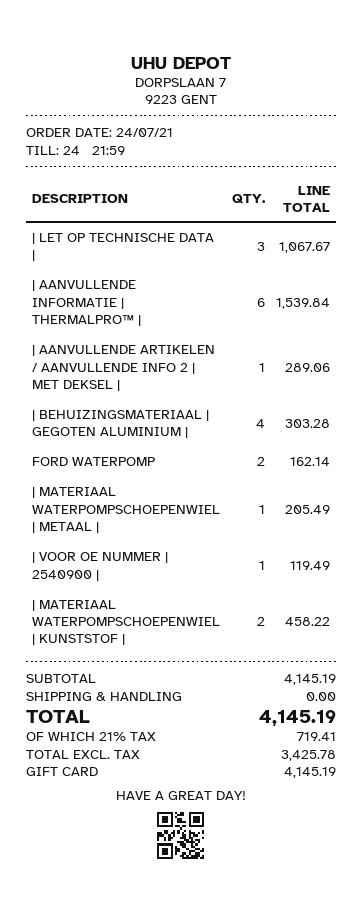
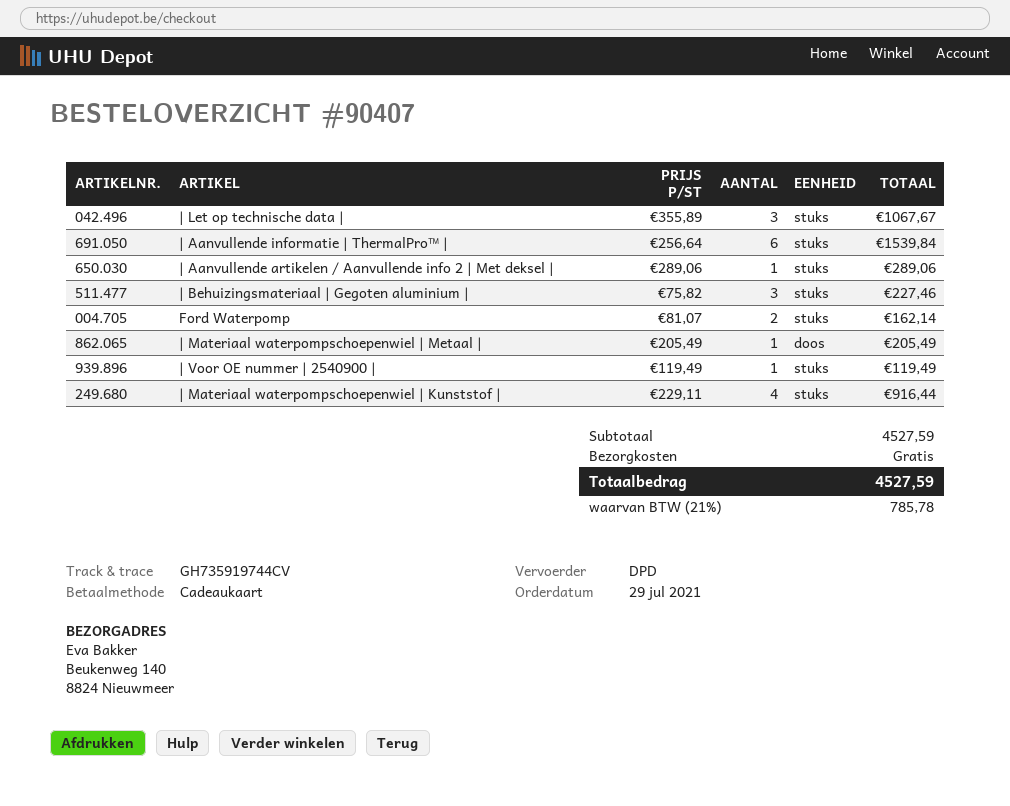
order date: 2021-07-24 -> 2021-07-29
| BEHUIZINGSMATERIAAL | GEGOTEN ALUMINIUM |: 4 for 303.28 -> 3 for 227.46
| MATERIAAL WATERPOMPSCHOEPENWIEL | KUNSTSTOF |: 2 for 458.22 -> 4 for 916.44
subtotal: 4145.19 -> 4527.59
tax: 21% = 719.41 -> 21% = 785.78
total: 4145.19 -> 4527.59

